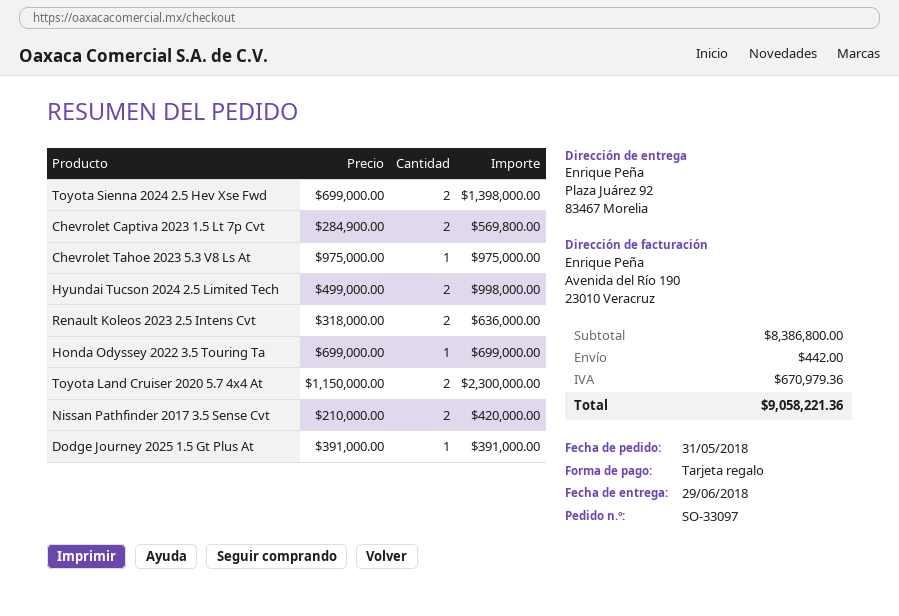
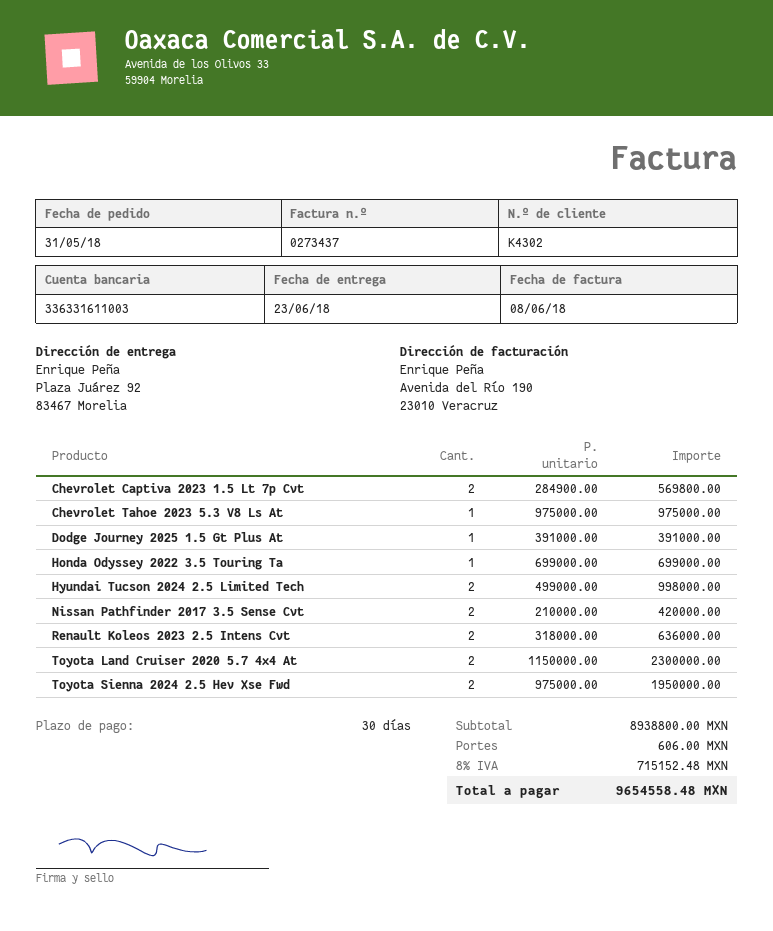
delivery date: 2018-06-29 -> 2018-06-23
Toyota Sienna 2024 2.5 Hev Xse Fwd: 2 x 699000.00 = 1398000.00 -> 2 x 975000.00 = 1950000.00
subtotal: 8386800.00 -> 8938800.00
shipping: 442.00 -> 606.00
tax: 670979.36 -> 715152.48
total: 9058221.36 -> 9654558.48

